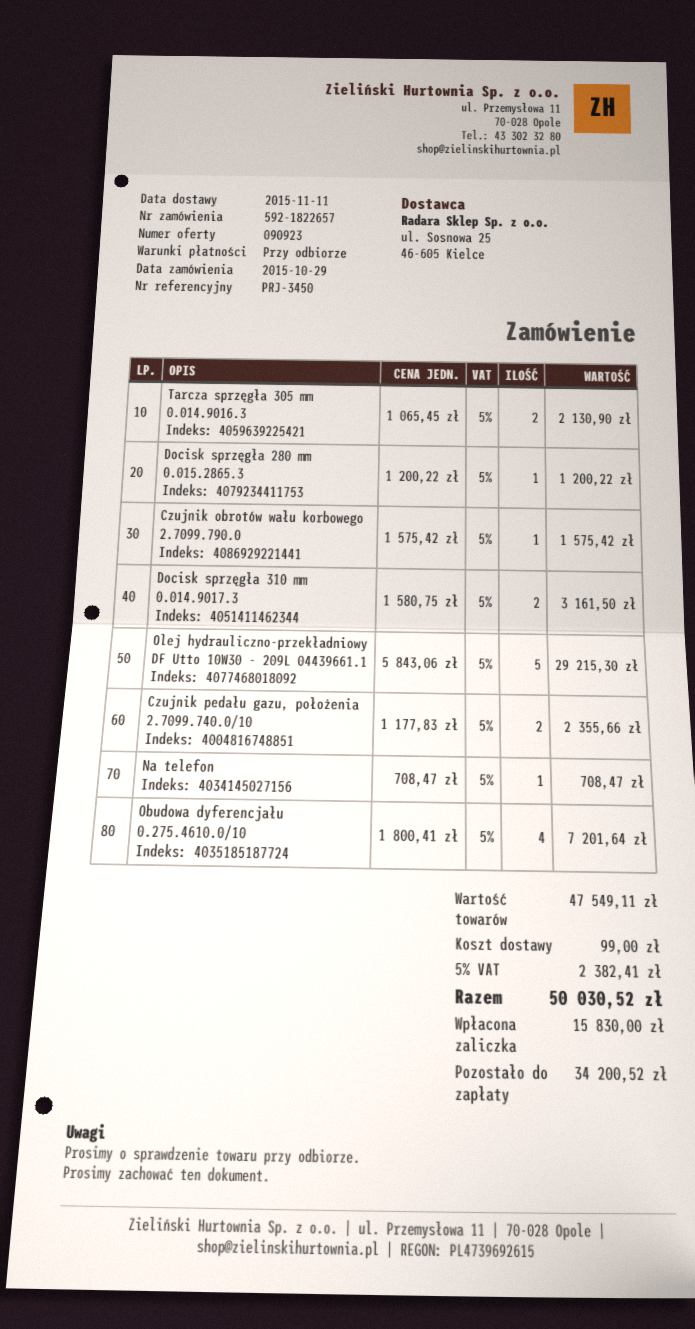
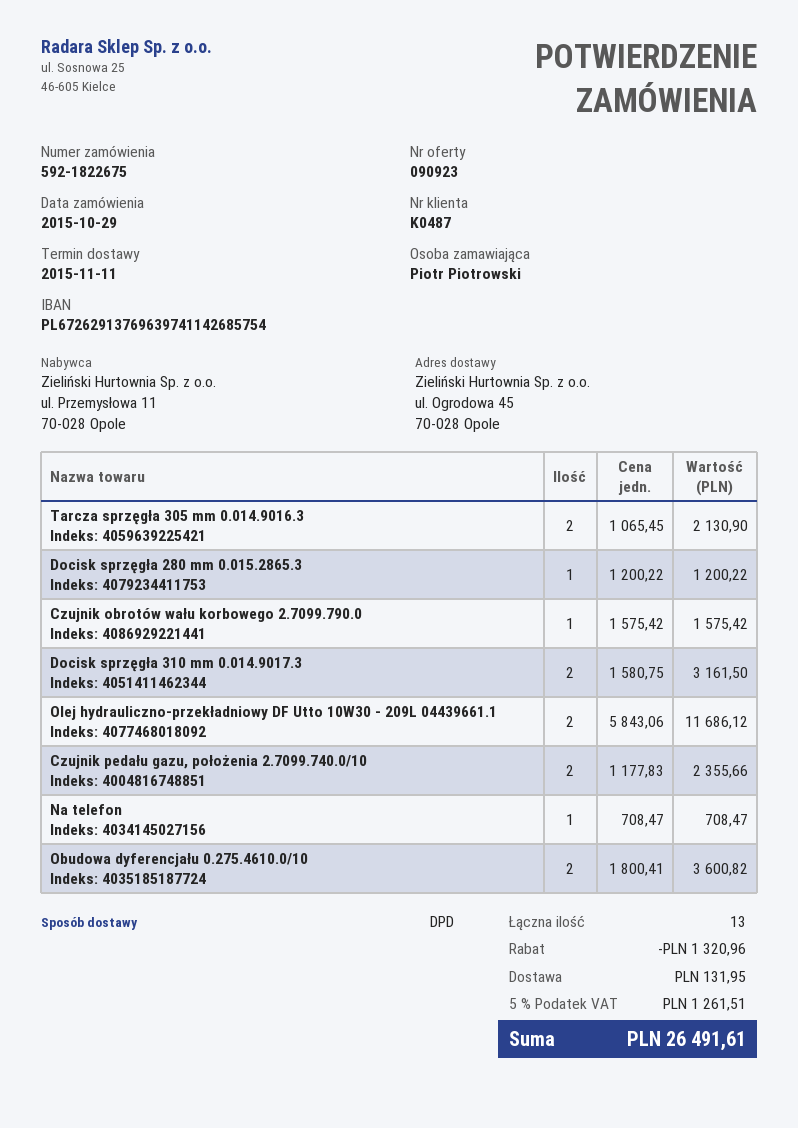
order number: 592-1822657 -> 592-1822675
Olej hydrauliczno-przekładniowy DF Utto 10W30 - 209L 04439661.1: 5 x 5843.06 = 29215.30 -> 2 x 5843.06 = 11686.12
Obudowa dyferencjału 0.275.4610.0/10: 4 x 1800.41 = 7201.64 -> 2 x 1800.41 = 3600.82
discount: none -> 1320.96
shipping: 99.00 -> 131.95
tax: 5% = 2382.41 -> 5% = 1261.51
total: 50030.52 -> 26491.61

